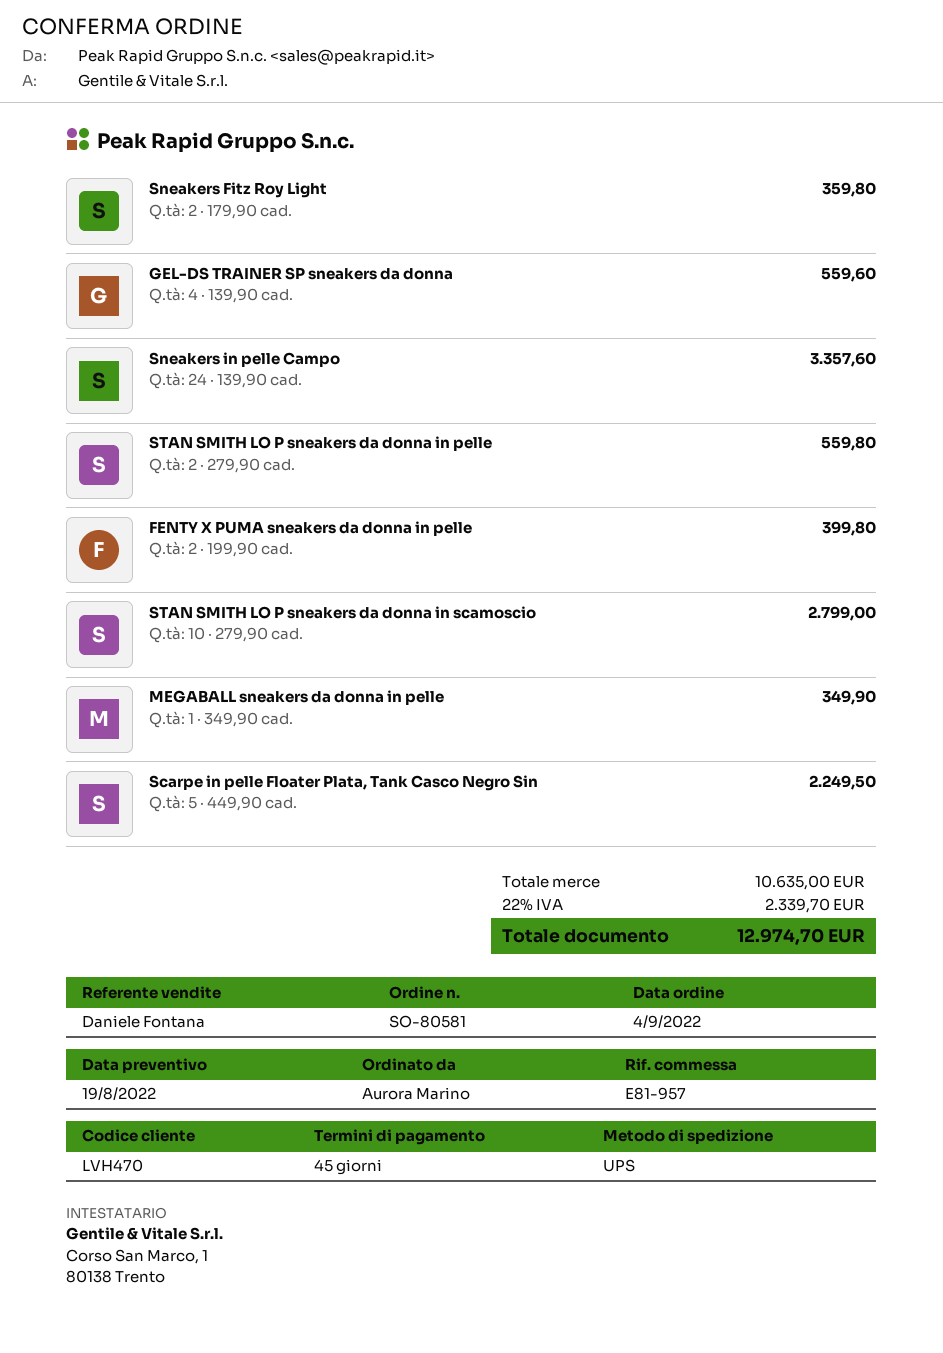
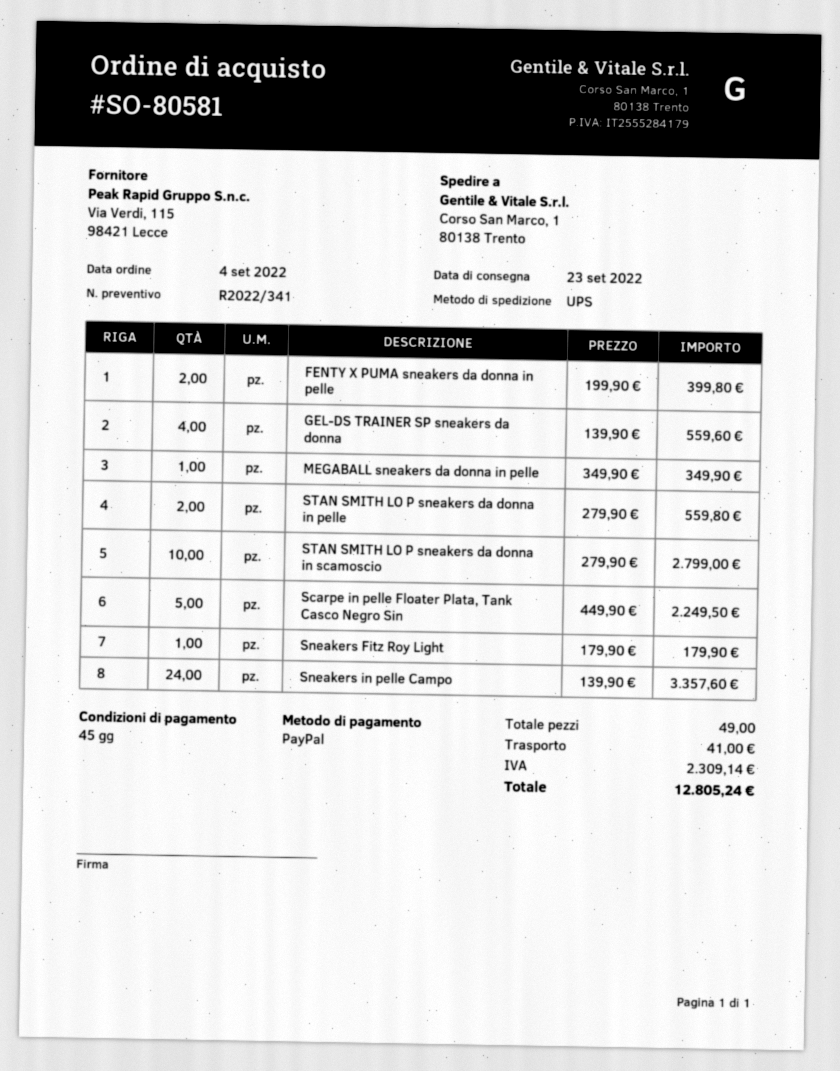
Sneakers Fitz Roy Light: 2 x 179.90 = 359.80 -> 1 x 179.90 = 179.90
shipping: none -> 41.00
tax: 2339.70 -> 2309.14
total: 12974.70 -> 12805.24

